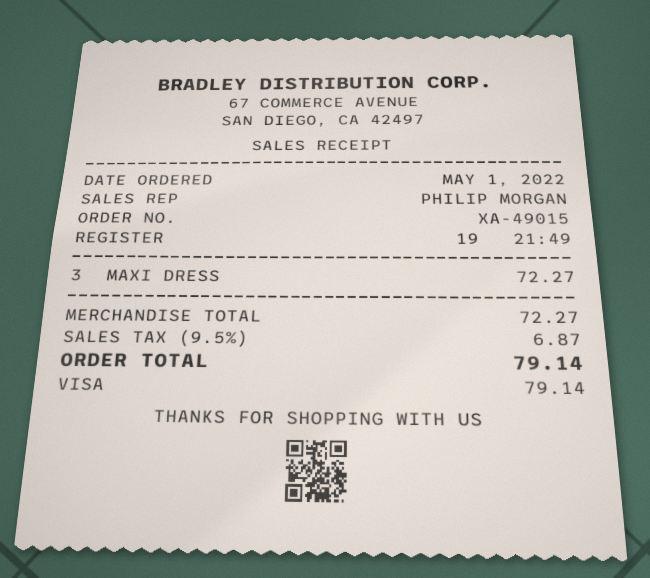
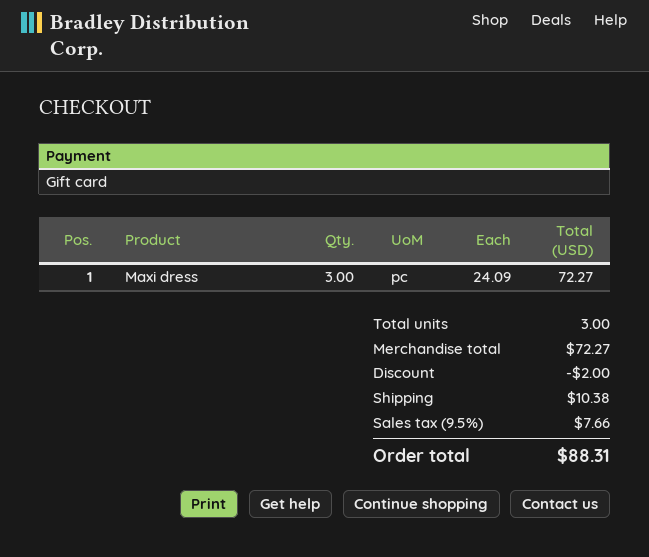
payment method: Visa -> gift card
discount: none -> 2.00
shipping: none -> 10.38
tax: 9.5% = 6.87 -> 9.5% = 7.66
total: 79.14 -> 88.31

